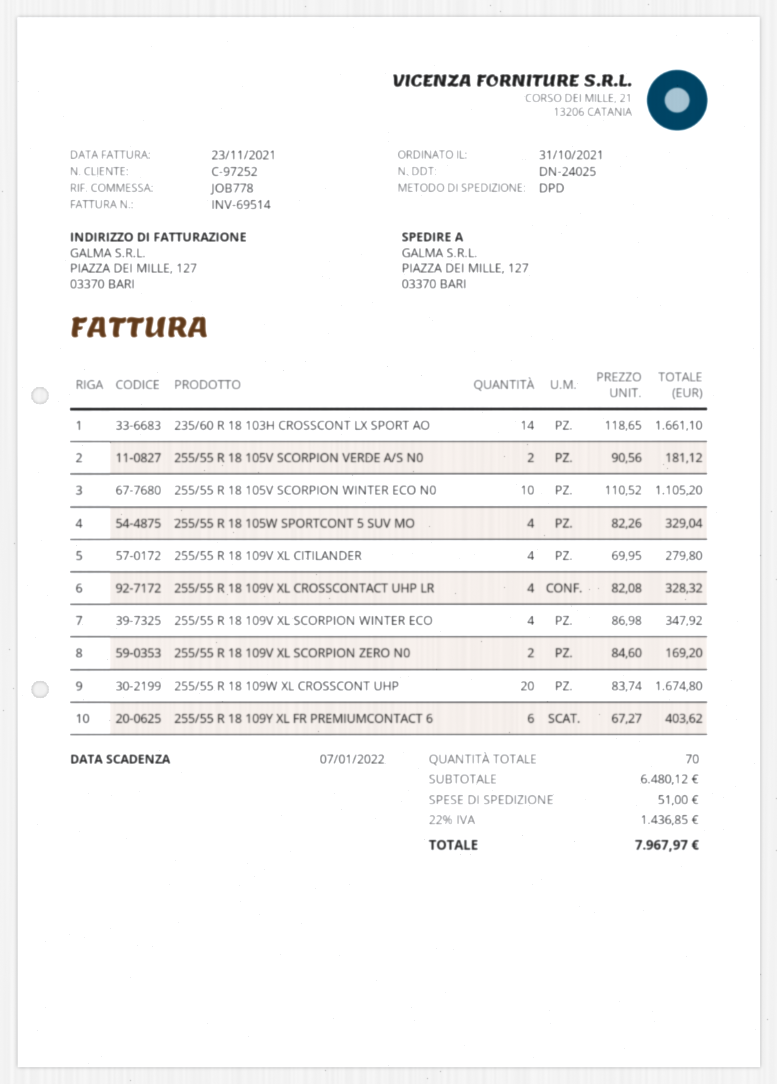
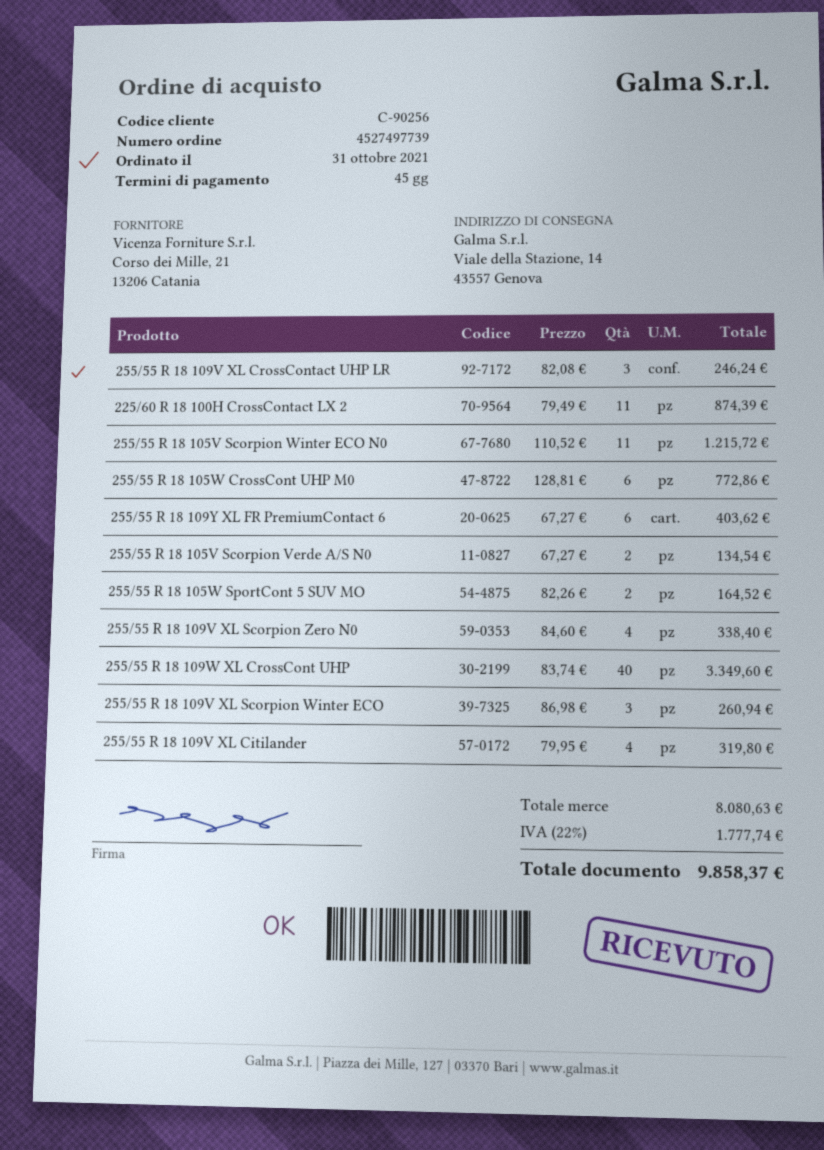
customer number: C-97252 -> C-90256
ship to: PIAZZA DEI MILLE, 127, 03370 BARI -> Viale della Stazione, 14, 43557 Genova
235/60 R 18 103H CROSSCONT LX SPORT AO: 14 x 118.65 = 1661.10 -> none
255/55 R 18 105V SCORPION VERDE A/S N0: 2 x 90.56 = 181.12 -> 2 x 67.27 = 134.54
255/55 R 18 105V SCORPION WINTER ECO N0: 10 x 110.52 = 1105.20 -> 11 x 110.52 = 1215.72
255/55 R 18 105W SPORTCONT 5 SUV MO: 4 x 82.26 = 329.04 -> 2 x 82.26 = 164.52
255/55 R 18 109V XL CITILANDER: 4 x 69.95 = 279.80 -> 4 x 79.95 = 319.80
255/55 R 18 109V XL CROSSCONTACT UHP LR: 4 x 82.08 = 328.32 -> 3 x 82.08 = 246.24
255/55 R 18 109V XL SCORPION WINTER ECO: 4 x 86.98 = 347.92 -> 3 x 86.98 = 260.94
255/55 R 18 109V XL SCORPION ZERO N0: 2 x 84.60 = 169.20 -> 4 x 84.60 = 338.40
255/55 R 18 109W XL CROSSCONT UHP: 20 x 83.74 = 1674.80 -> 40 x 83.74 = 3349.60
225/60 R 18 100H CrossContact LX 2: none -> 11 x 79.49 = 874.39
255/55 R 18 105W CrossCont UHP M0: none -> 6 x 128.81 = 772.86
subtotal: 6480.12 -> 8080.63
shipping: 51.00 -> none
tax: 22% = 1436.85 -> 22% = 1777.74
total: 7967.97 -> 9858.37

